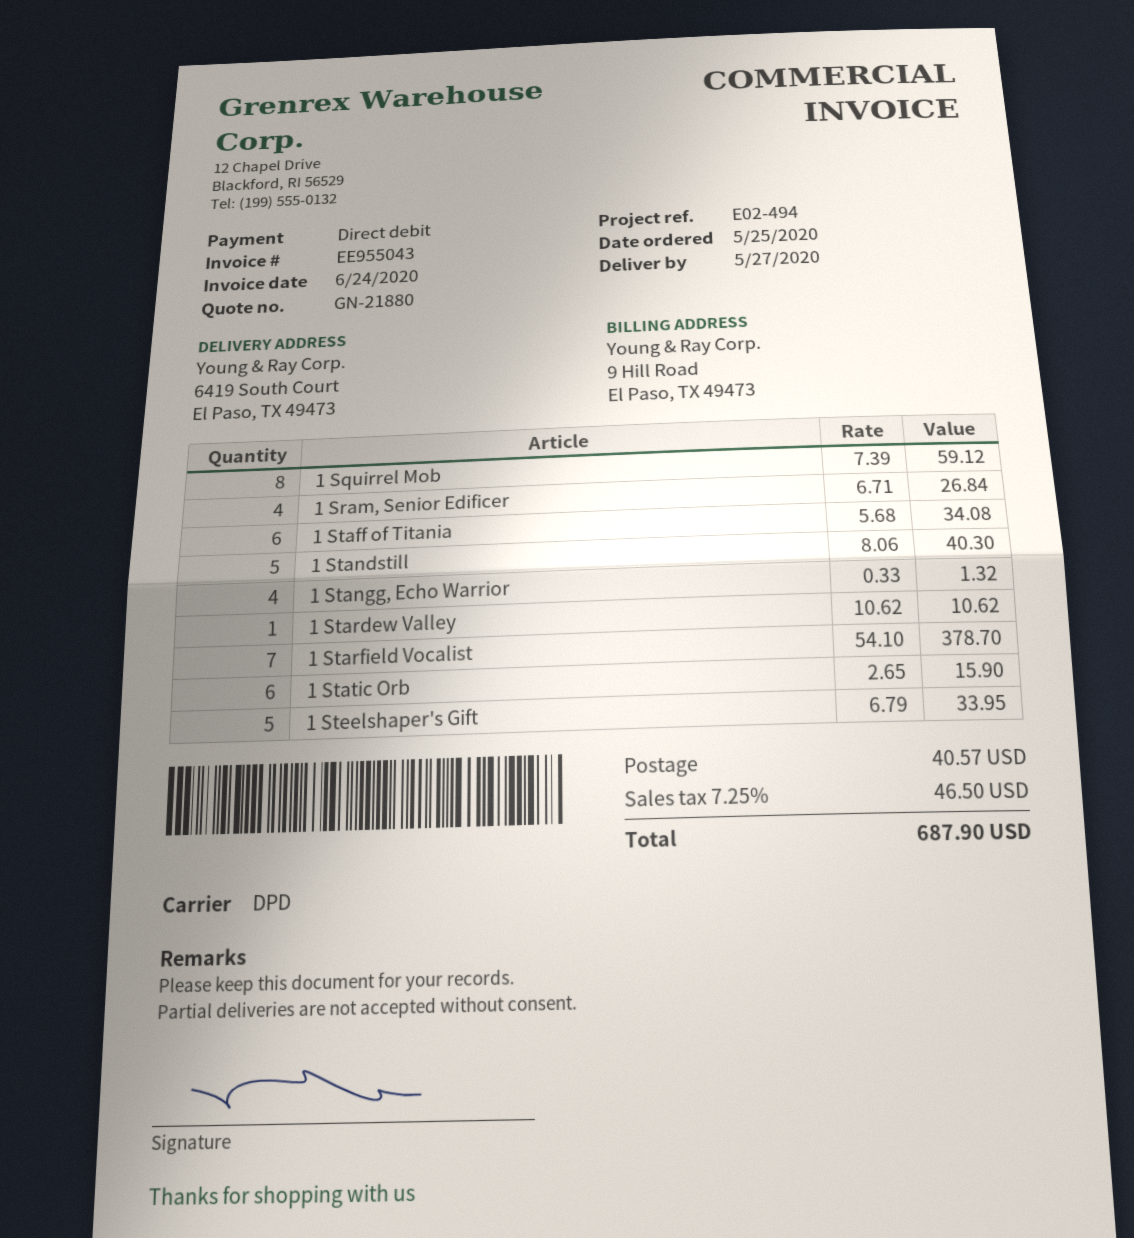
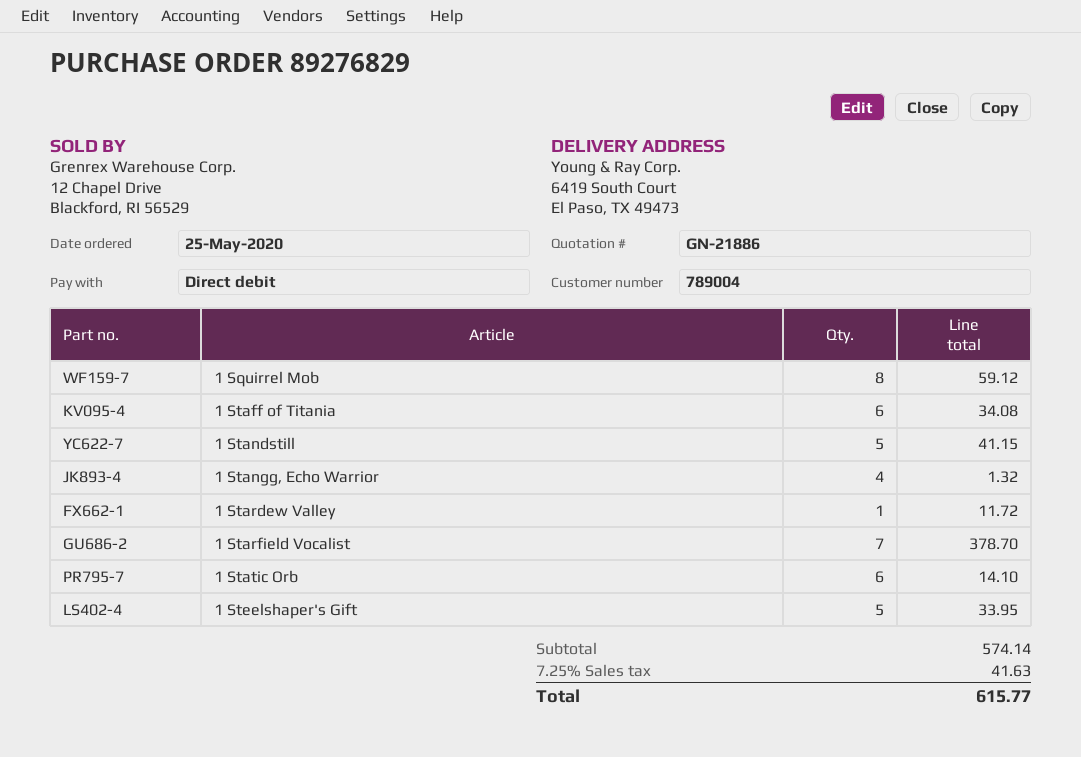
quote number: GN-21880 -> GN-21886
1 Sram, Senior Edificer: 4 for 26.84 -> none
1 Standstill: 5 for 40.30 -> 5 for 41.15
1 Stardew Valley: 1 for 10.62 -> 1 for 11.72
1 Static Orb: 6 for 15.90 -> 6 for 14.10
shipping: 40.57 -> none
tax: 7.25% = 46.50 -> 7.25% = 41.63
total: 687.90 -> 615.77

